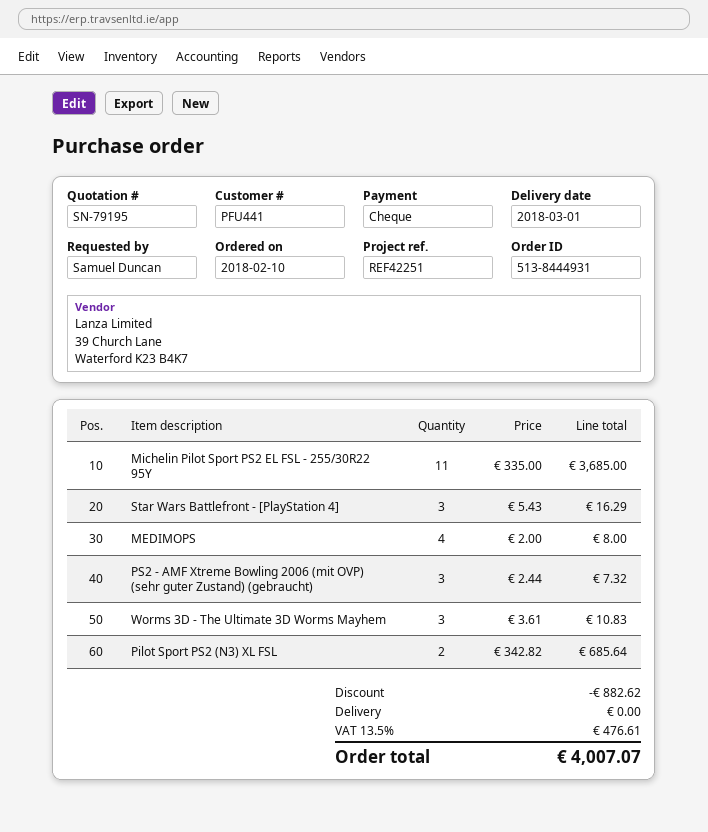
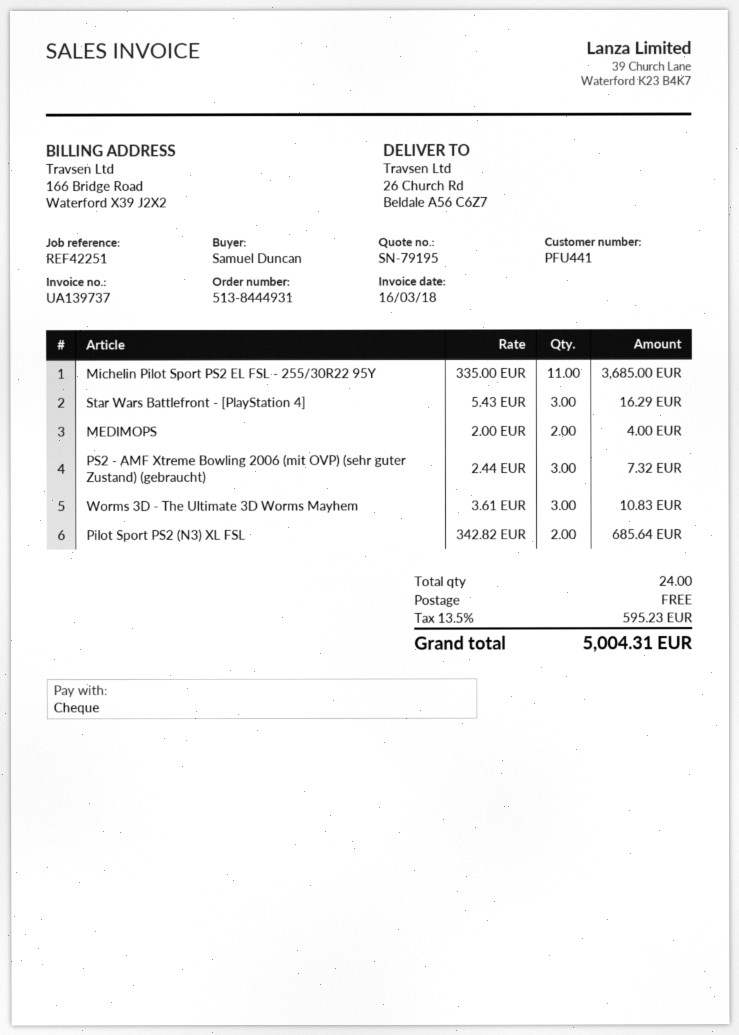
MEDIMOPS: 4 x 2.00 = 8.00 -> 2 x 2.00 = 4.00
discount: 882.62 -> none
tax: 13.5% = 476.61 -> 13.5% = 595.23
total: 4007.07 -> 5004.31

